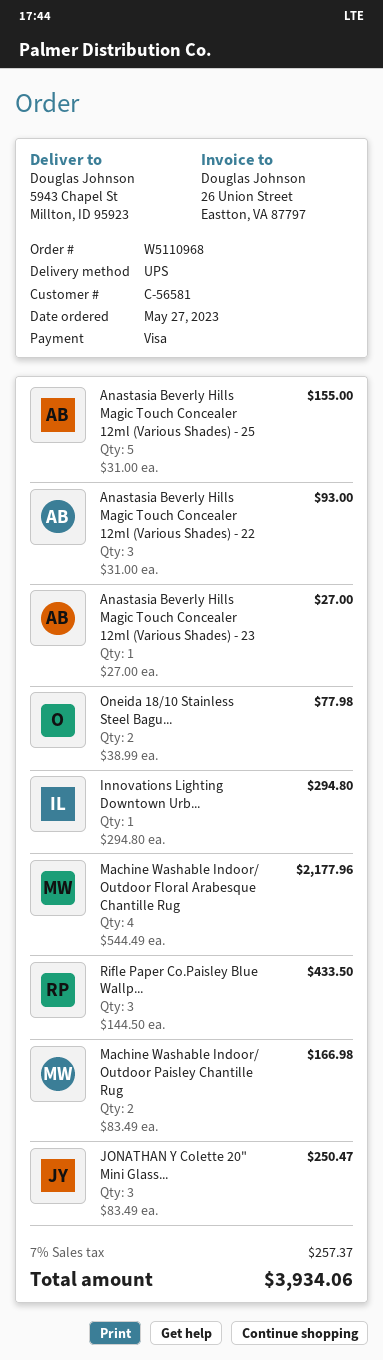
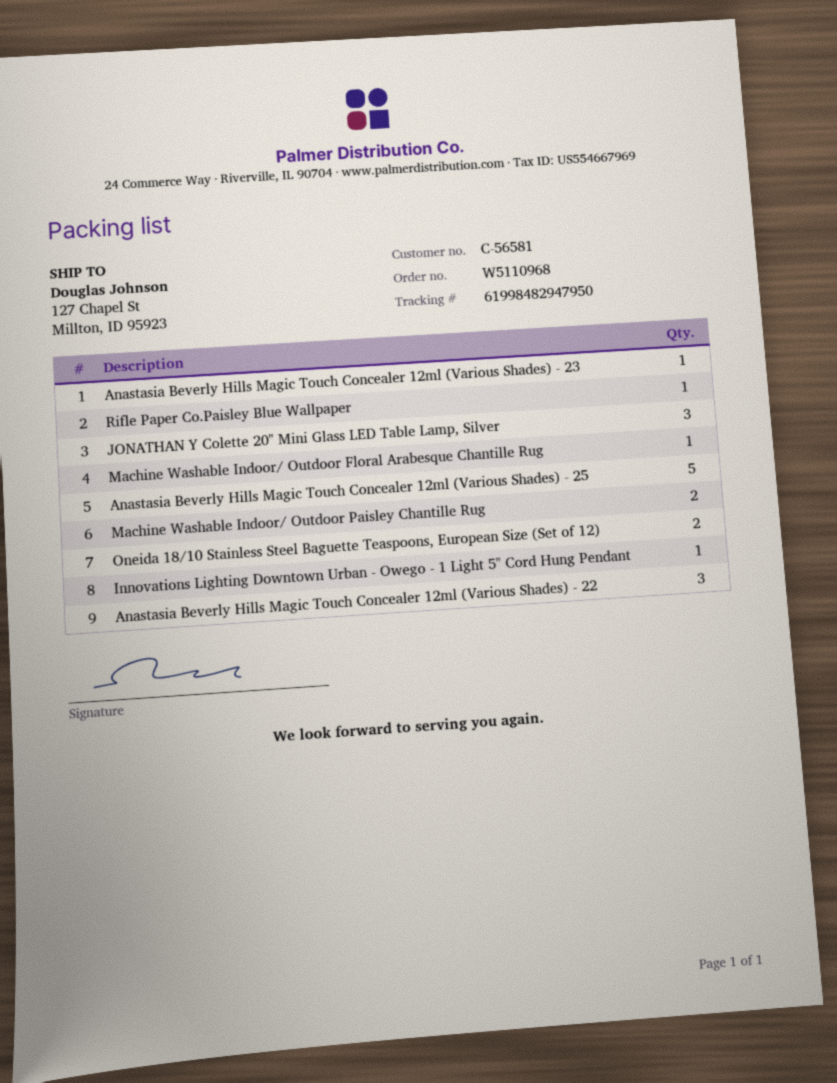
ship to: 5943 Chapel St, Millton, ID 95923 -> 127 Chapel St, Millton, ID 95923
Machine Washable Indoor/ Outdoor Floral Arabesque Chantille Rug: 4 -> 1
Rifle Paper Co.Paisley Blue Wallp...: 3 -> 1

